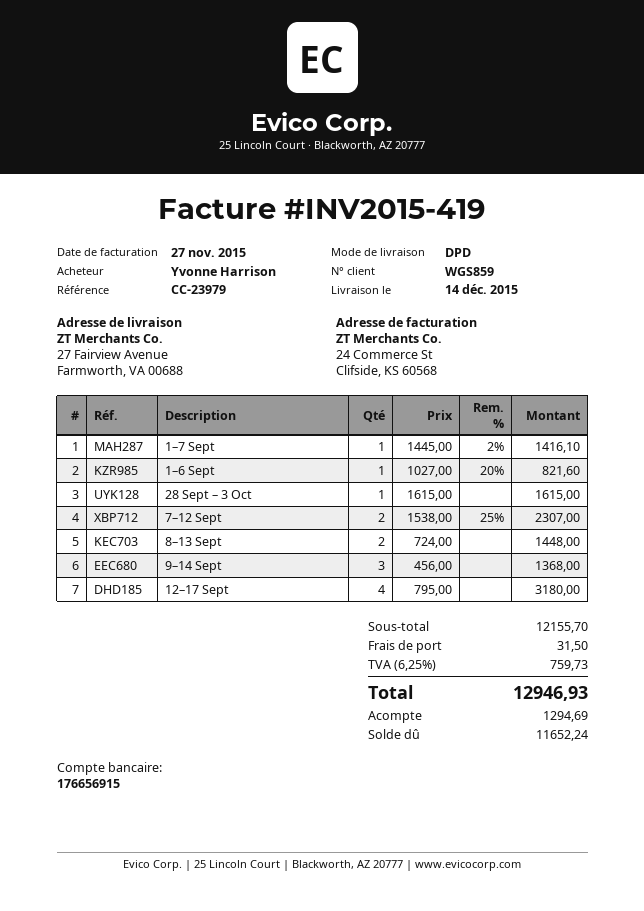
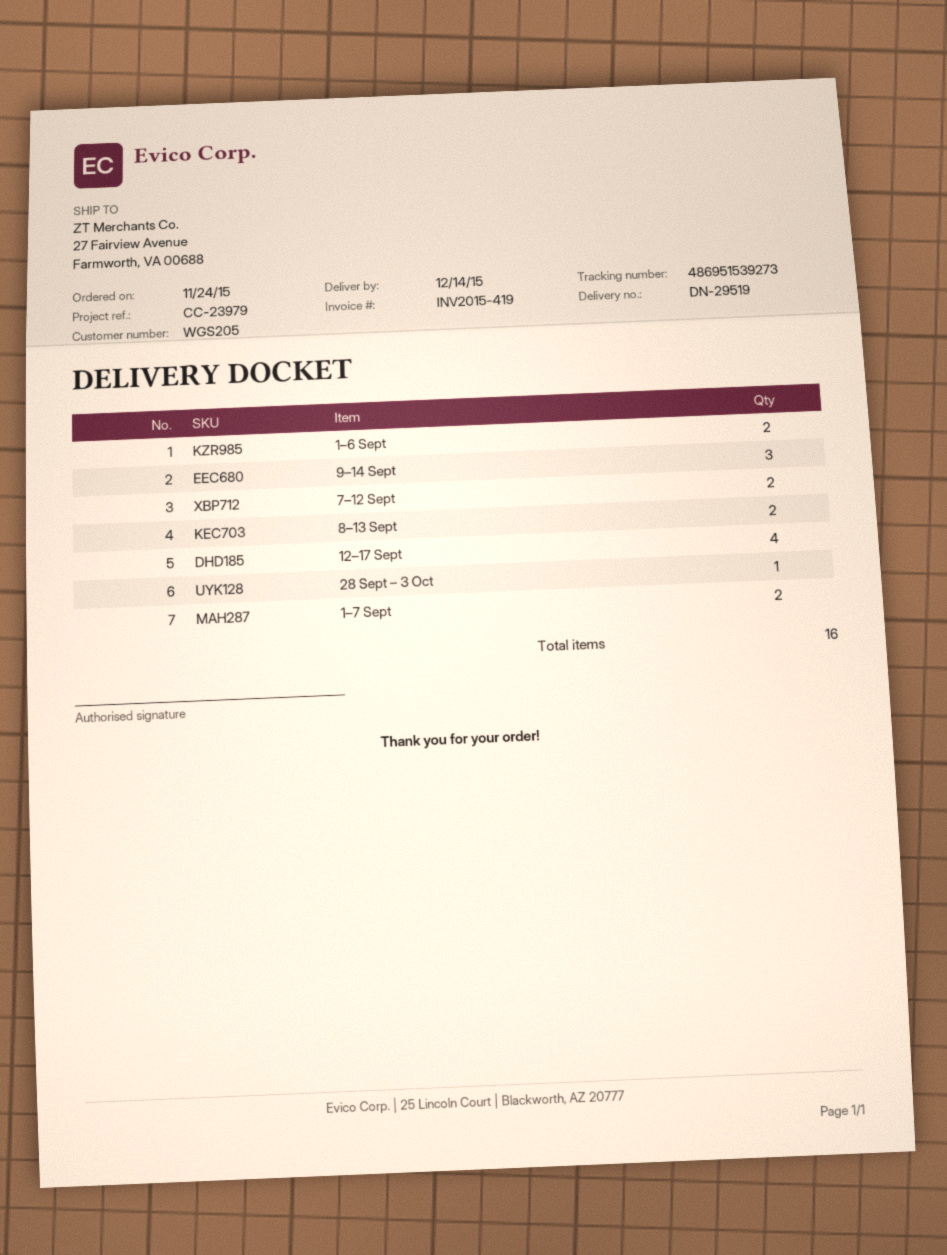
customer number: WGS859 -> WGS205
1–7 Sept: 1 -> 2
1–6 Sept: 1 -> 2

